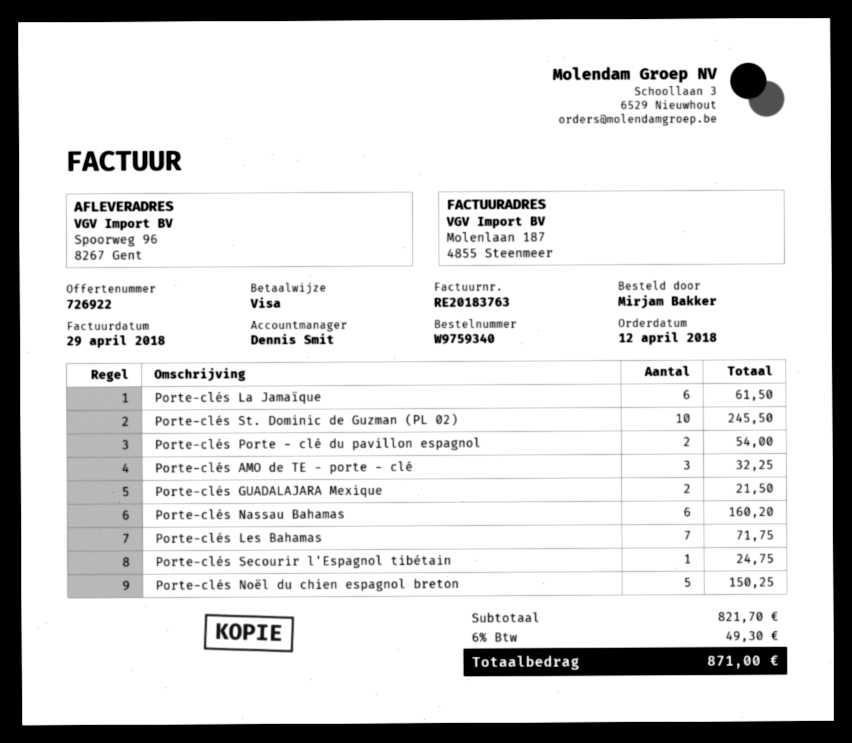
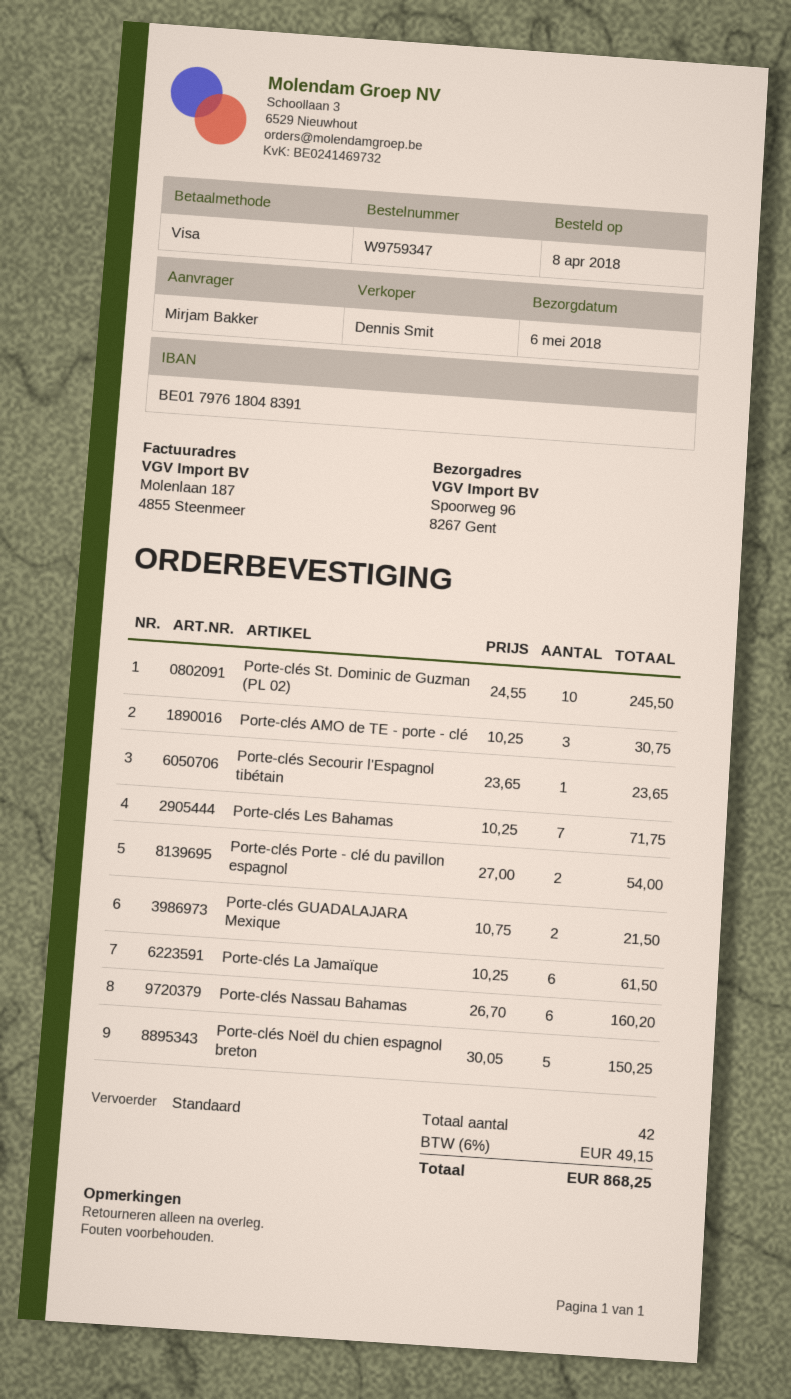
order number: W9759340 -> W9759347
order date: 2018-04-12 -> 2018-04-08
Porte-clés AMO de TE - porte - clé: 3 for 32.25 -> 3 for 30.75
Porte-clés Secourir l'Espagnol tibétain: 1 for 24.75 -> 1 for 23.65
tax: 6% = 49.30 -> 6% = 49.15
total: 871.00 -> 868.25

